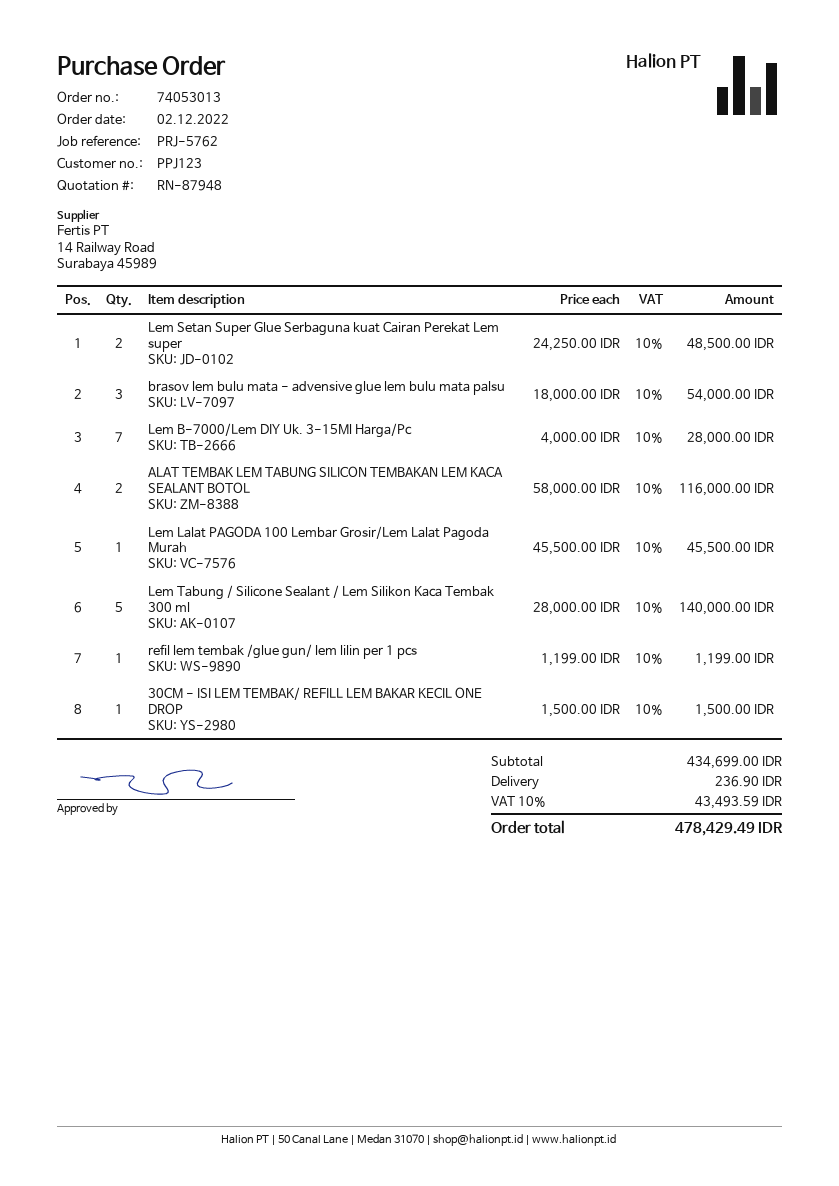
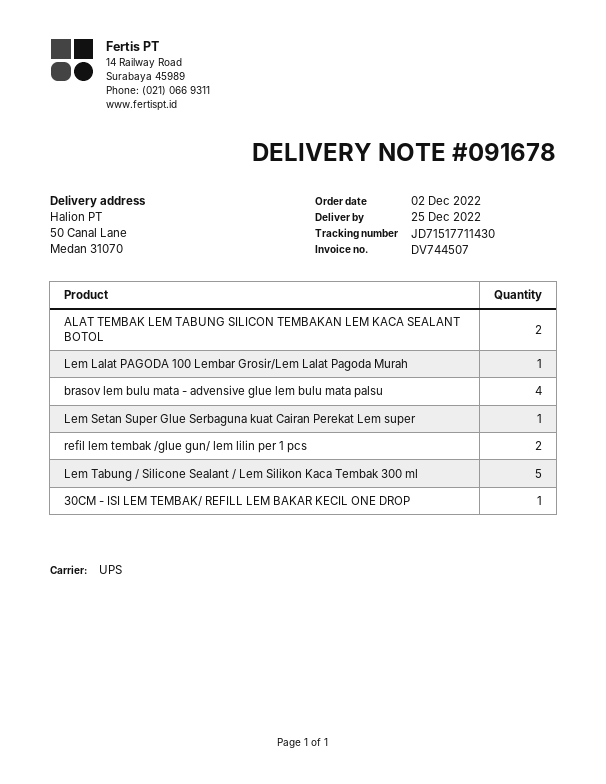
Lem Setan Super Glue Serbaguna kuat Cairan Perekat Lem super: 2 -> 1
brasov lem bulu mata - advensive glue lem bulu mata palsu: 3 -> 4
Lem B-7000/Lem DIY Uk. 3-15Ml Harga/Pc: 7 -> none
refil lem tembak /glue gun/ lem lilin per 1 pcs: 1 -> 2

